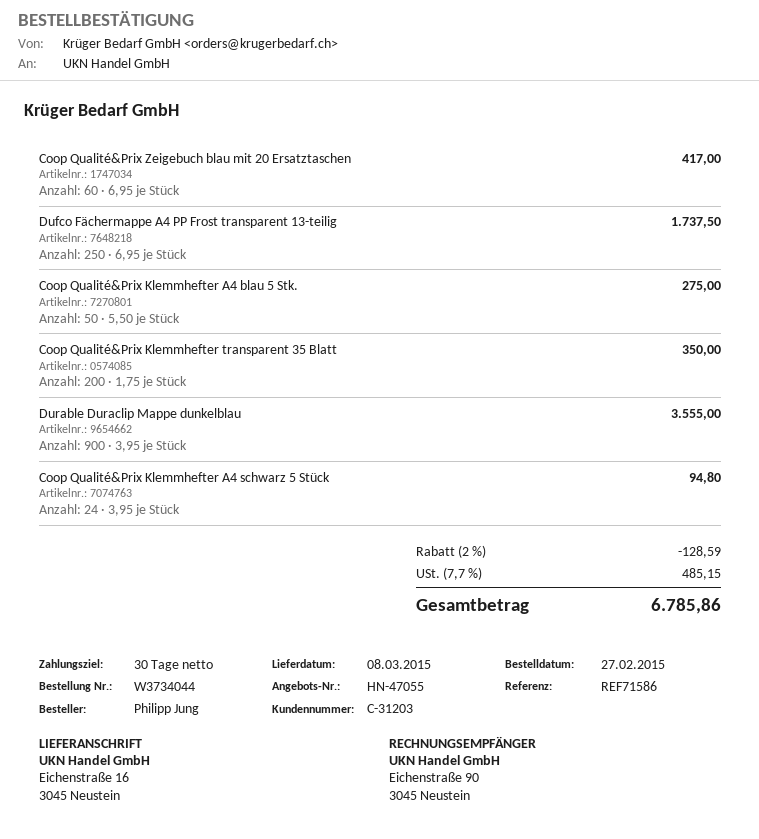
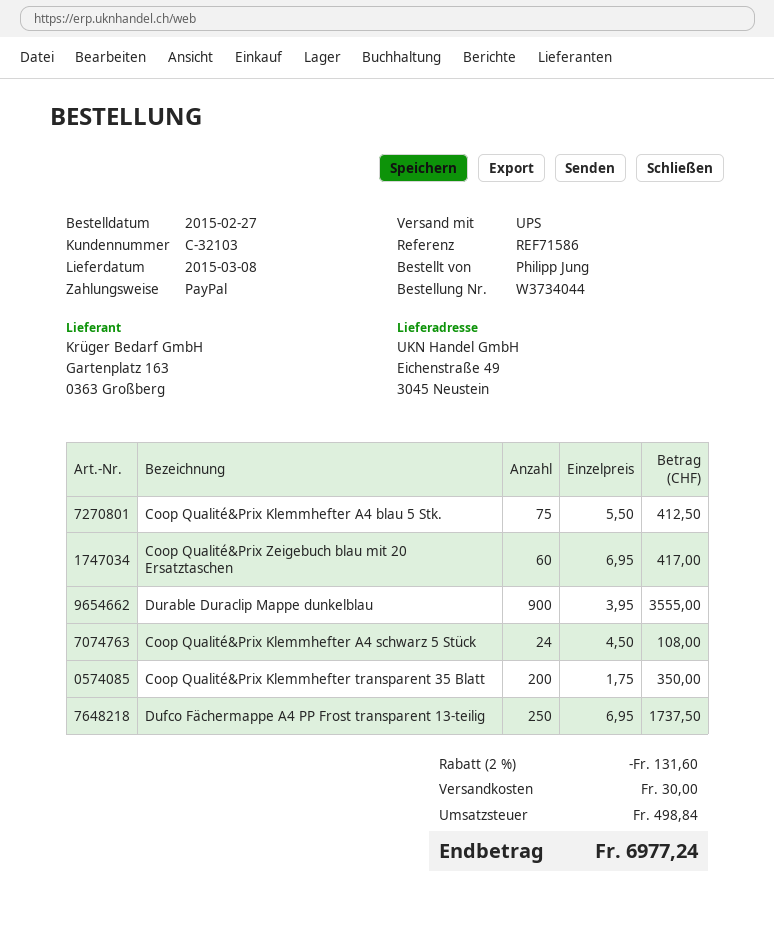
customer number: C-31203 -> C-32103
ship to: Eichenstraße 16, 3045 Neustein -> Eichenstraße 49, 3045 Neustein
Coop Qualité&Prix Klemmhefter A4 blau 5 Stk.: 50 x 5.50 = 275.00 -> 75 x 5.50 = 412.50
Coop Qualité&Prix Klemmhefter A4 schwarz 5 Stück: 24 x 3.95 = 94.80 -> 24 x 4.50 = 108.00
discount: 2% = 128.59 -> 2% = 131.60
shipping: none -> 30.00
tax: 485.15 -> 498.84
total: 6785.86 -> 6977.24

